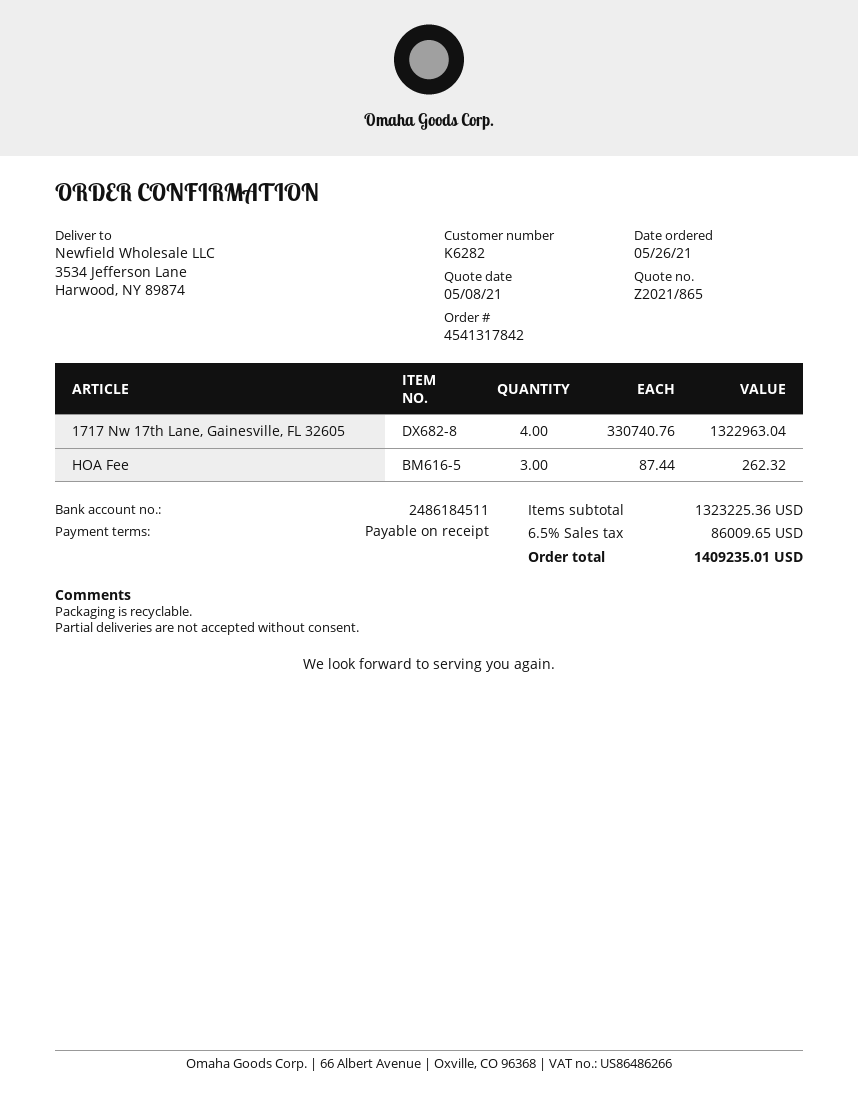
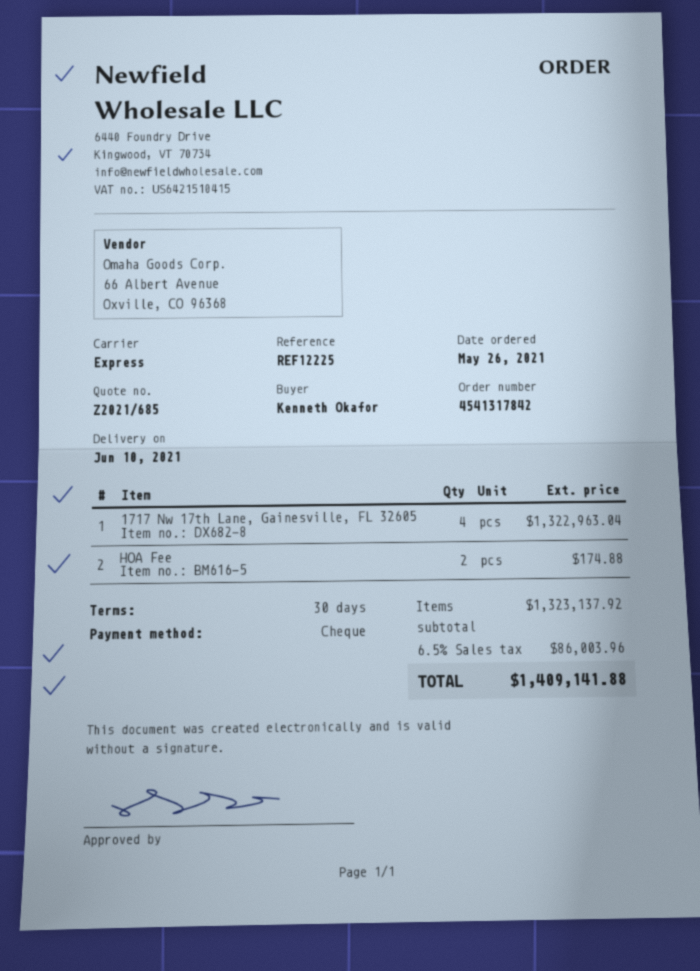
quote number: Z2021/865 -> Z2021/685
payment terms: on receipt -> 30 days
HOA Fee: 3 for 262.32 -> 2 for 174.88
subtotal: 1323225.36 -> 1323137.92
tax: 6.5% = 86009.65 -> 6.5% = 86003.96
total: 1409235.01 -> 1409141.88

